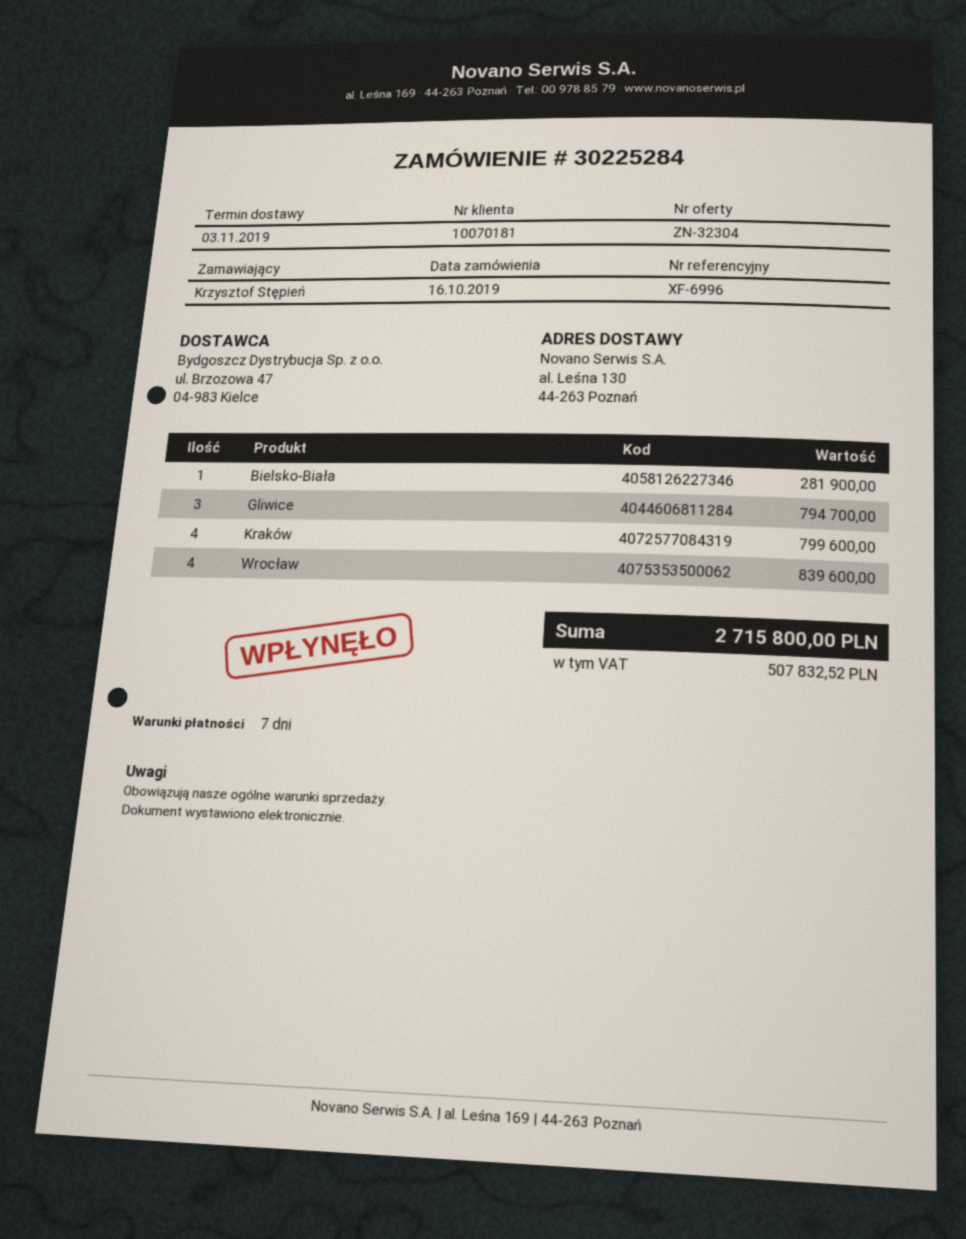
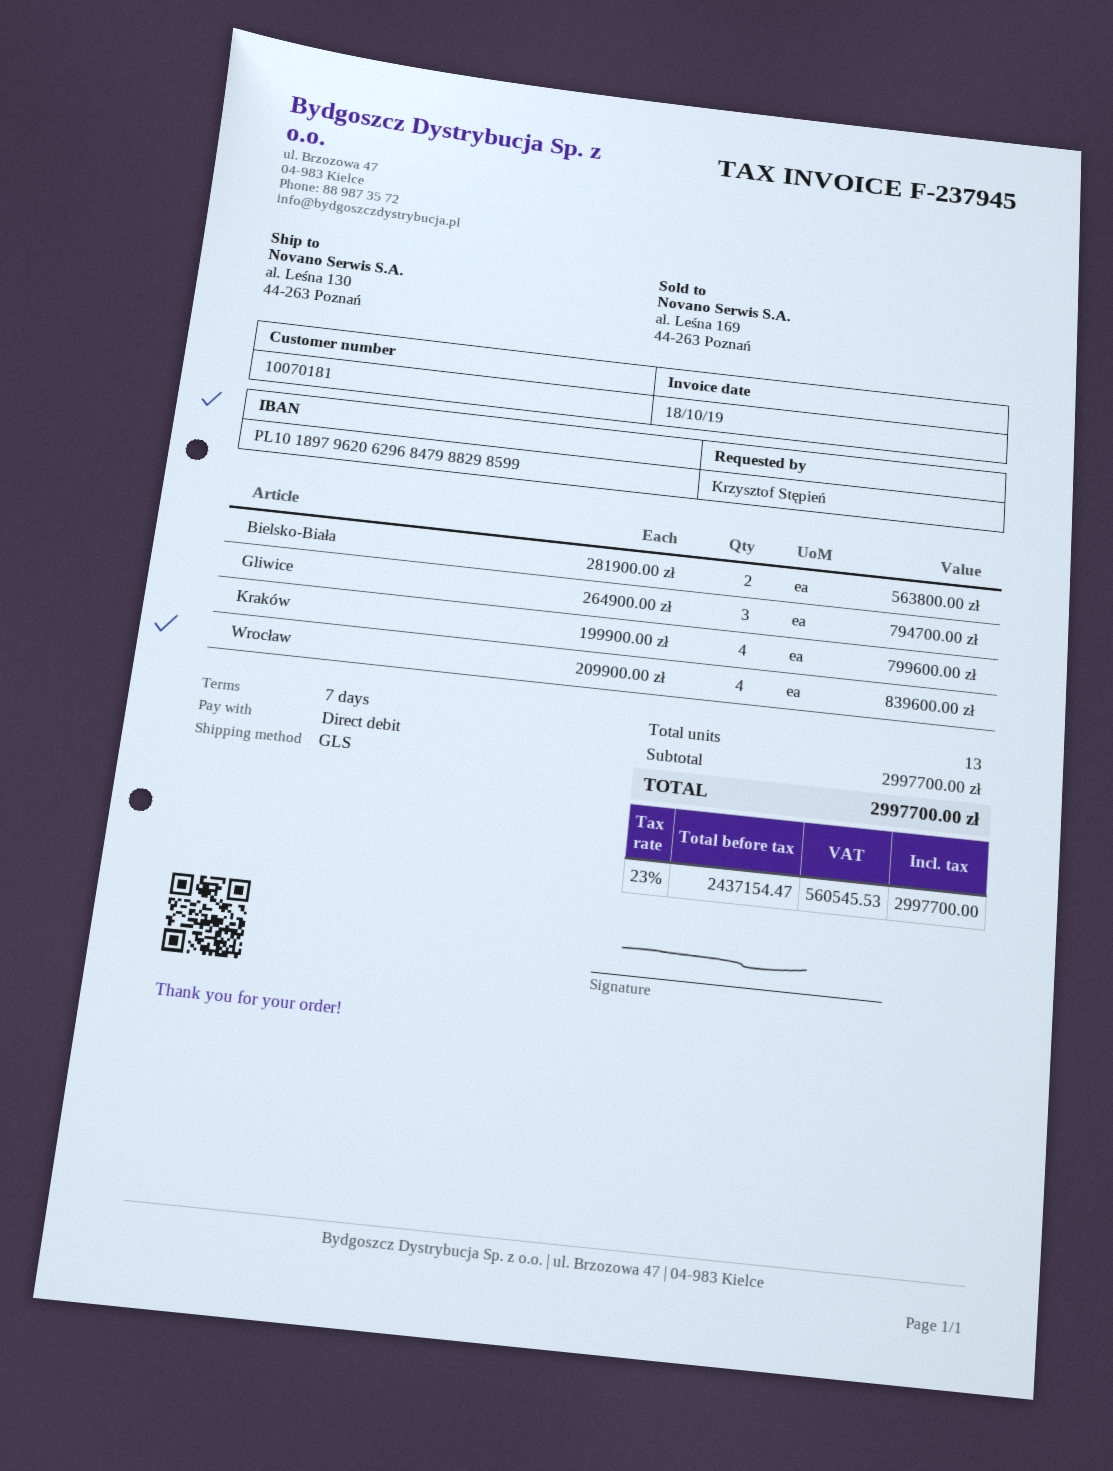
Bielsko-Biała: 1 for 281900.00 -> 2 for 563800.00
tax: 507832.52 -> 560545.53
total: 2715800.00 -> 2997700.00

